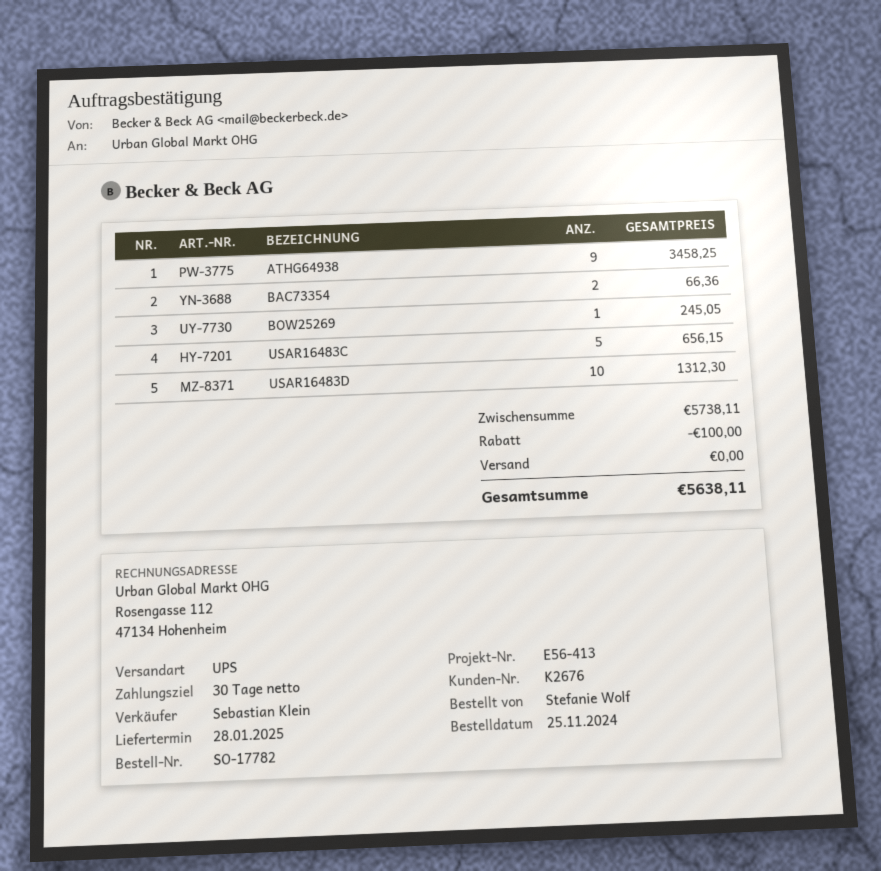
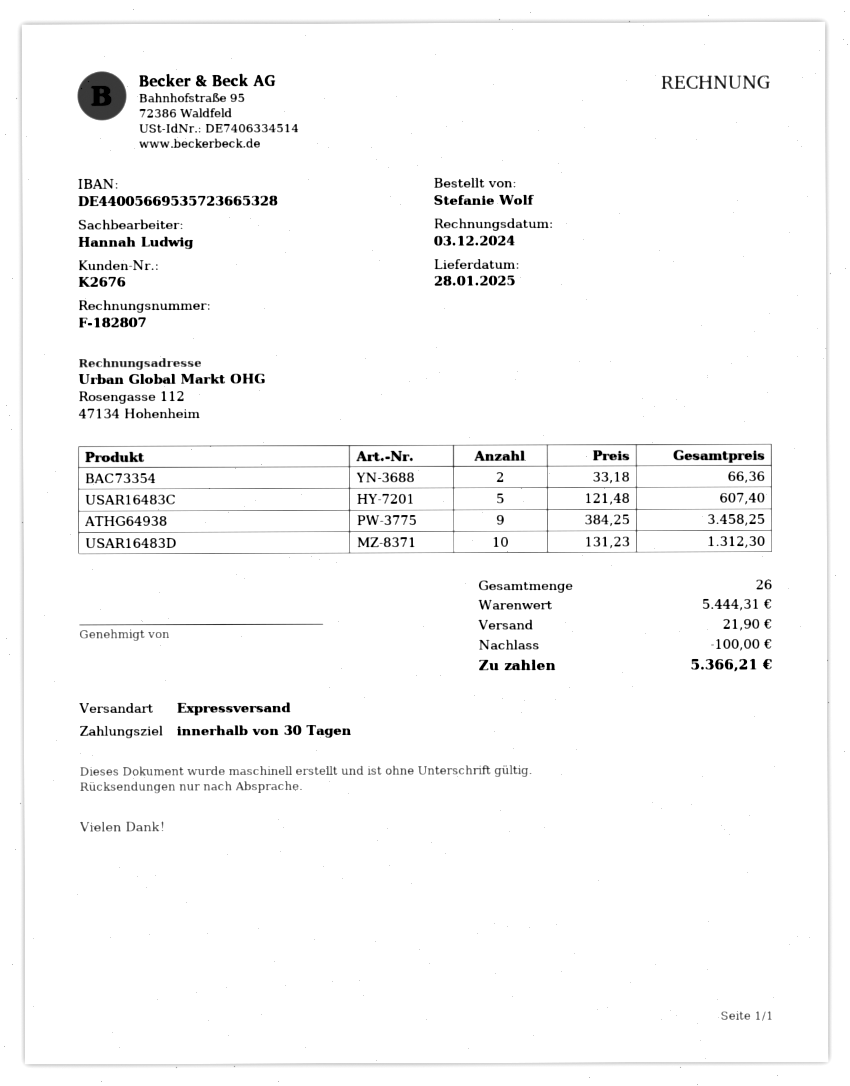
sales rep: Sebastian Klein -> Hannah Ludwig
shipping method: UPS -> express
BOW25269: 1 for 245.05 -> none
USAR16483C: 5 for 656.15 -> 5 for 607.40
subtotal: 5738.11 -> 5444.31
shipping: 0.00 -> 21.90
total: 5638.11 -> 5366.21

